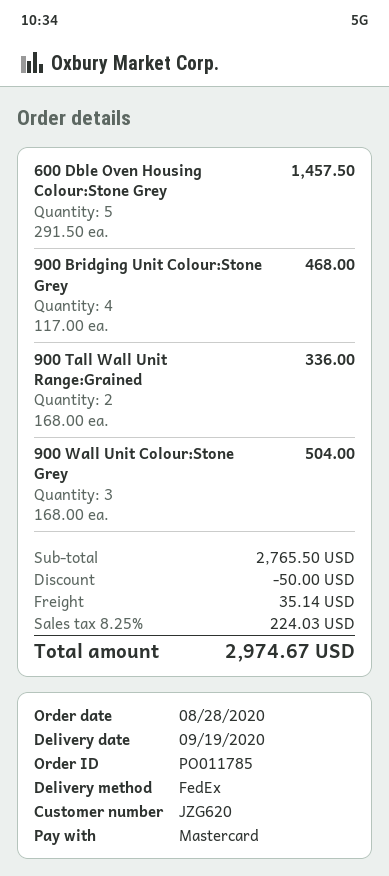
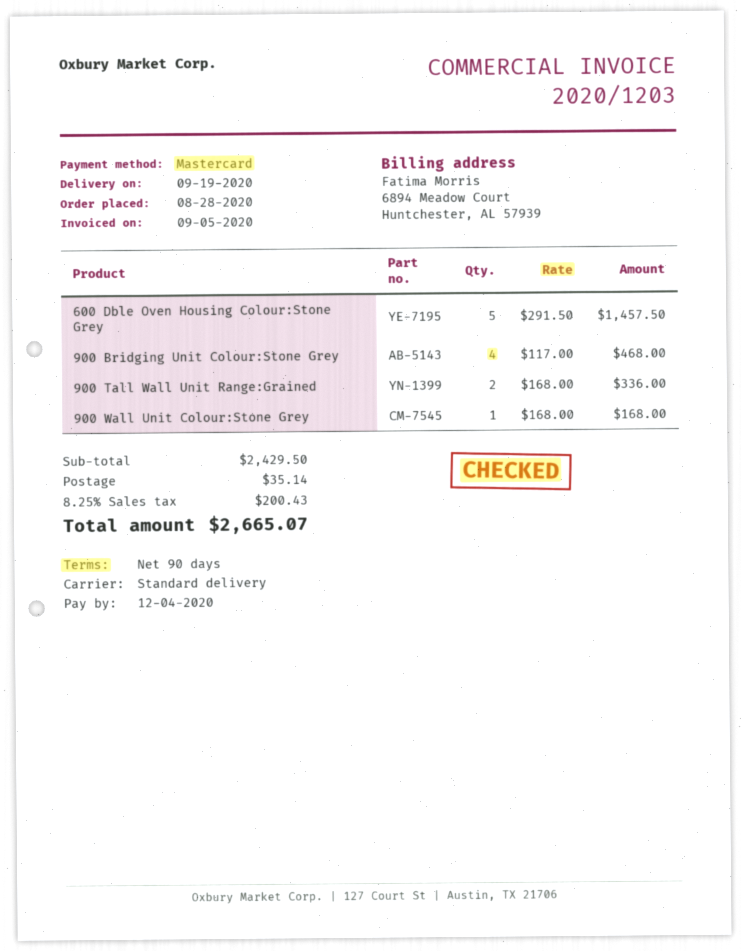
shipping method: FedEx -> standard
900 Wall Unit Colour:Stone Grey: 3 x 168.00 = 504.00 -> 1 x 168.00 = 168.00
subtotal: 2765.50 -> 2429.50
discount: 50.00 -> none
tax: 8.25% = 224.03 -> 8.25% = 200.43
total: 2974.67 -> 2665.07

